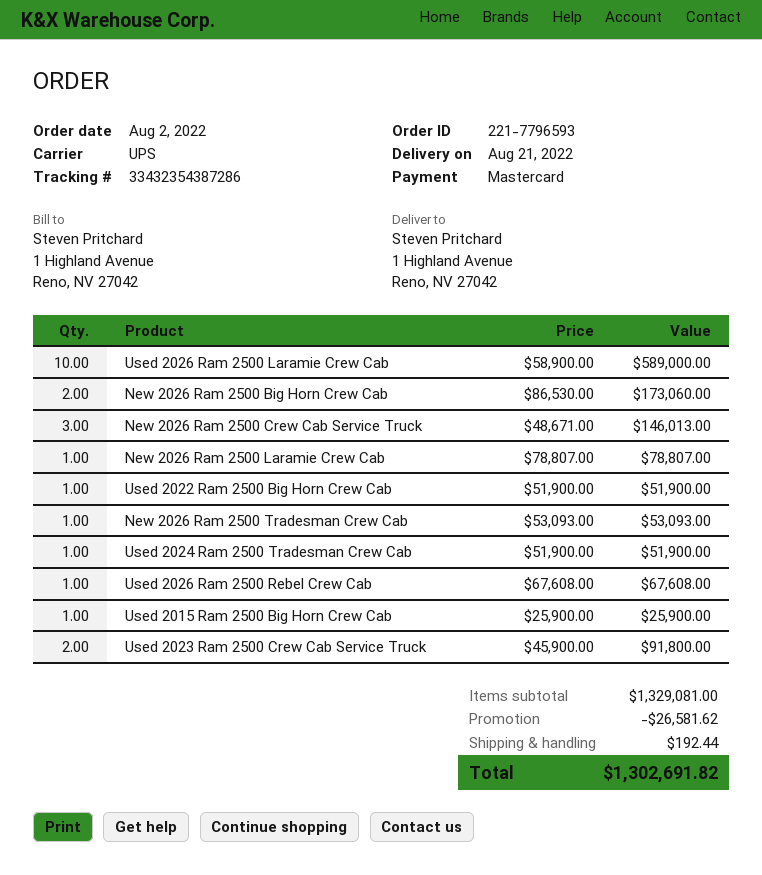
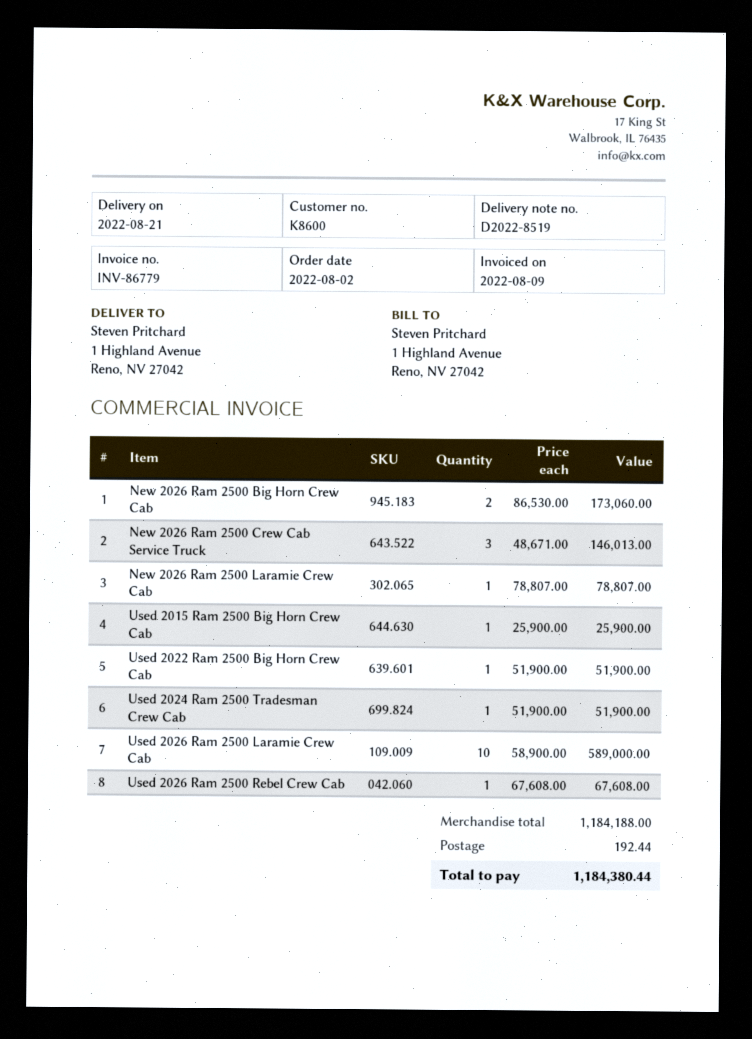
New 2026 Ram 2500 Tradesman Crew Cab: 1 x 53093.00 = 53093.00 -> none
Used 2023 Ram 2500 Crew Cab Service Truck: 2 x 45900.00 = 91800.00 -> none
subtotal: 1329081.00 -> 1184188.00
discount: 26581.62 -> none
total: 1302691.82 -> 1184380.44

